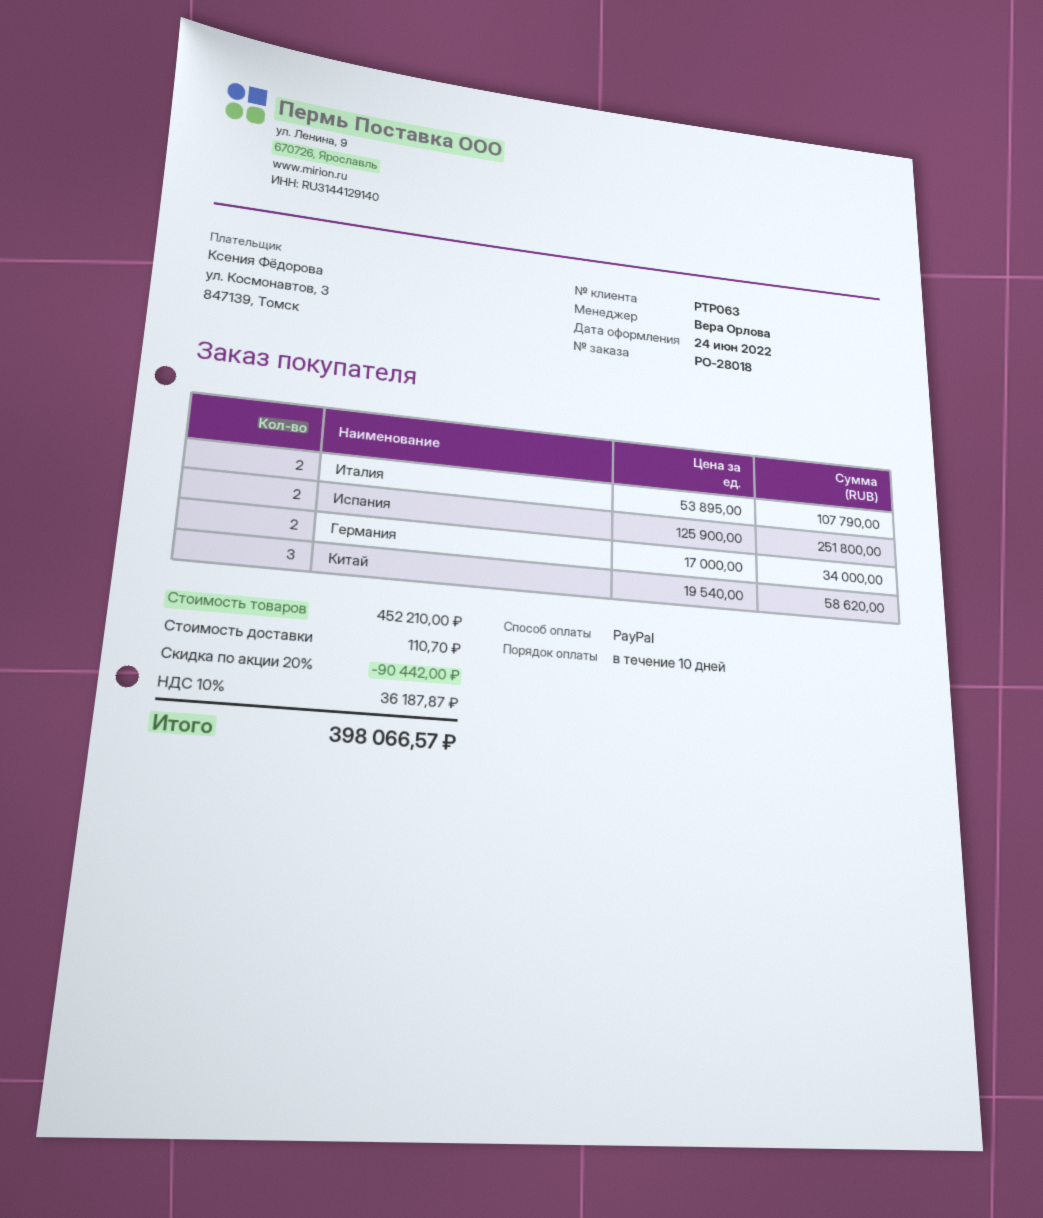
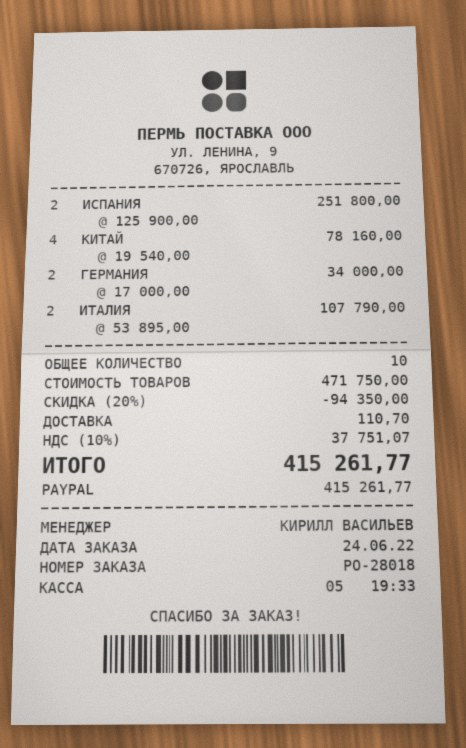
sales rep: Вера Орлова -> КИРИЛЛ ВАСИЛЬЕВ
Китай: 3 x 19540.00 = 58620.00 -> 4 x 19540.00 = 78160.00
subtotal: 452210.00 -> 471750.00
discount: 20% = 90442.00 -> 20% = 94350.00
tax: 10% = 36187.87 -> 10% = 37751.07
total: 398066.57 -> 415261.77

